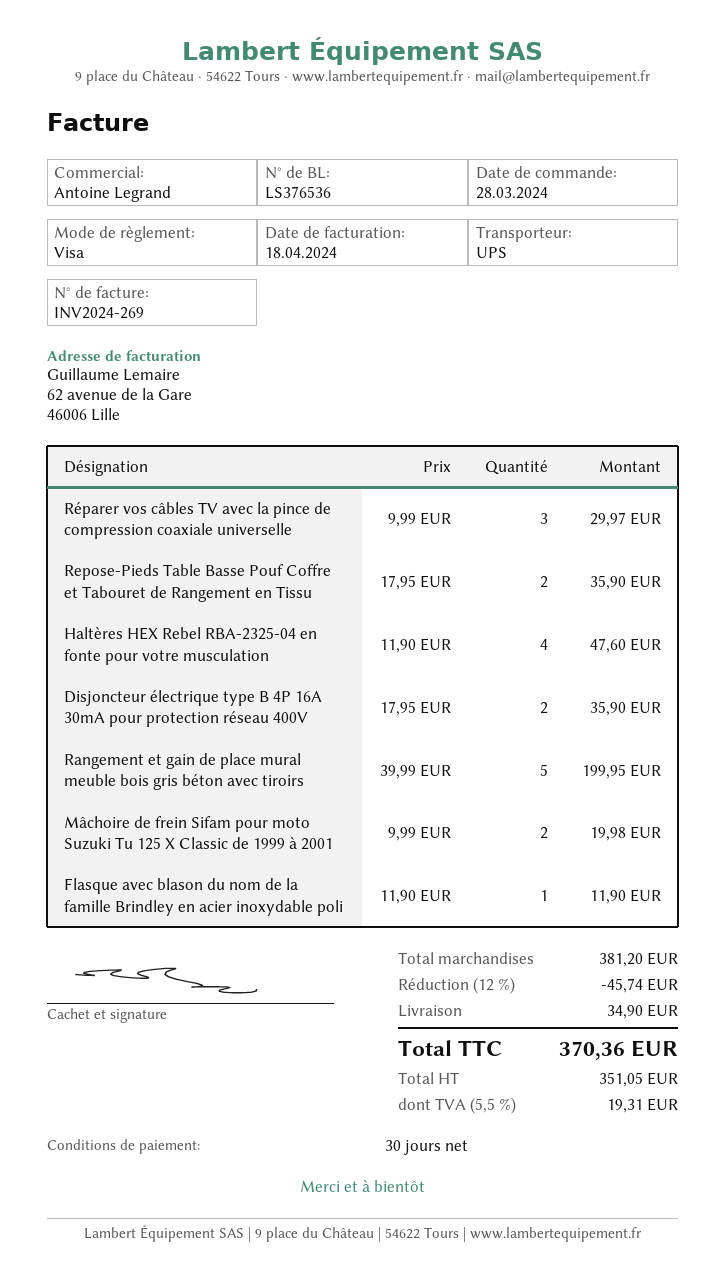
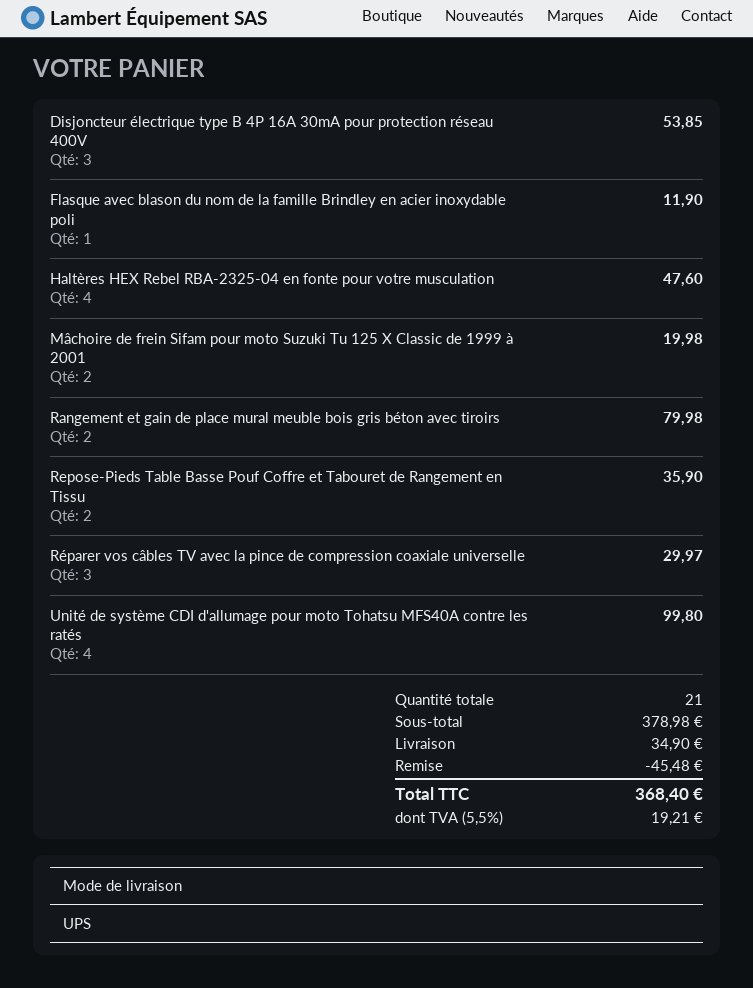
Disjoncteur électrique type B 4P 16A 30mA pour protection réseau 400V: 2 for 35.90 -> 3 for 53.85
Rangement et gain de place mural meuble bois gris béton avec tiroirs: 5 for 199.95 -> 2 for 79.98
Unité de système CDI d'allumage pour moto Tohatsu MFS40A contre les ratés: none -> 4 for 99.80
subtotal: 381.20 -> 378.98
discount: 45.74 -> 45.48
tax: 5.5% = 19.31 -> 5.5% = 19.21
total: 370.36 -> 368.40

